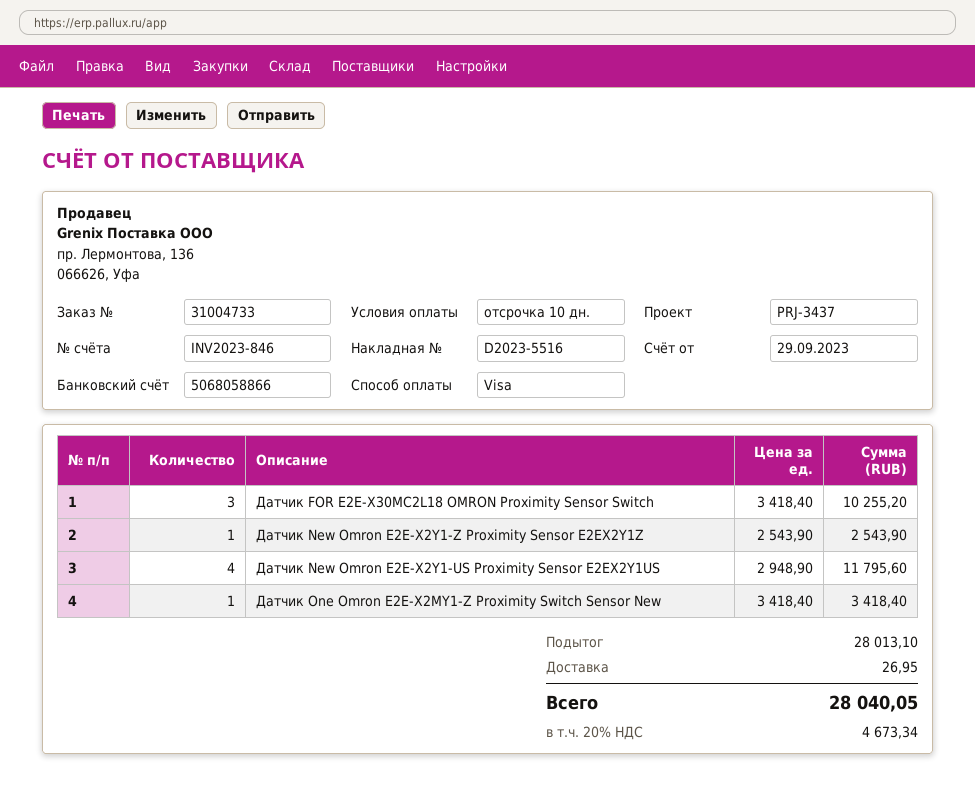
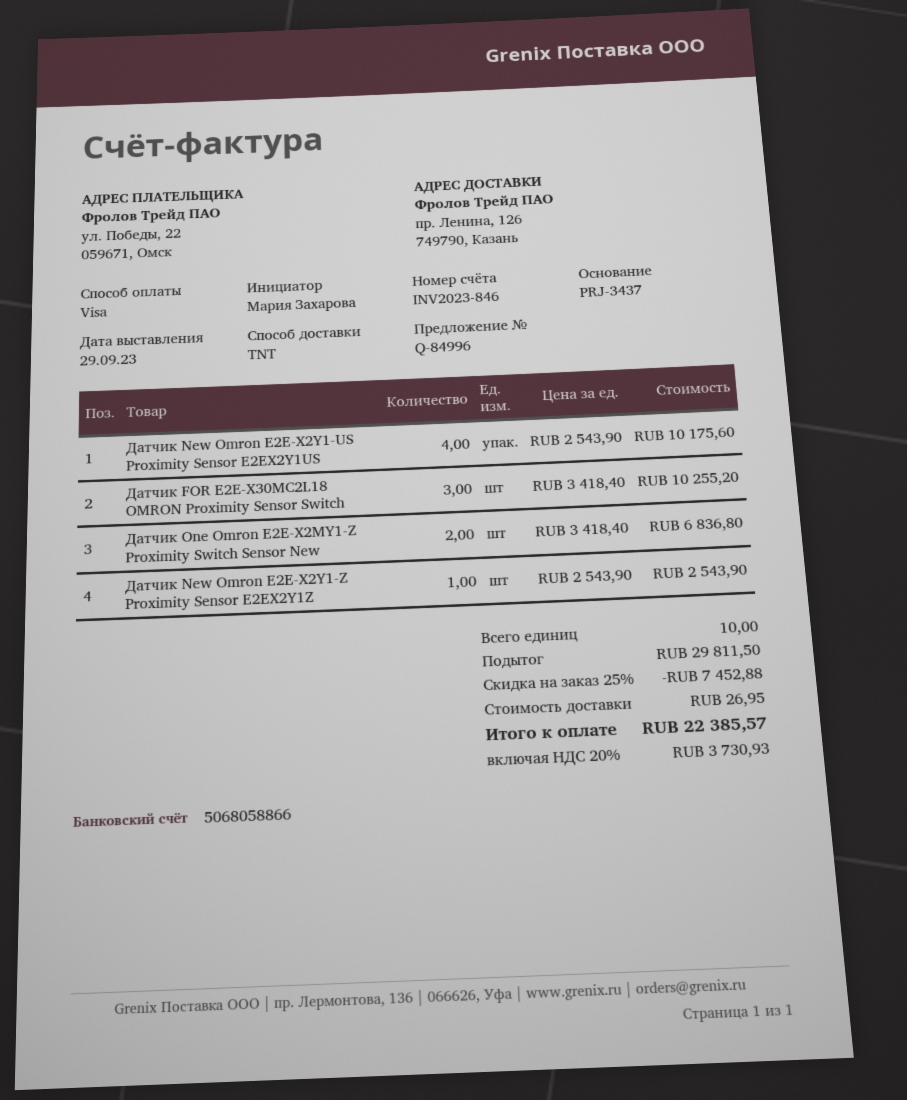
Датчик New Omron E2E-X2Y1-US Proximity Sensor E2EX2Y1US: 4 x 2948.90 = 11795.60 -> 4 x 2543.90 = 10175.60
Датчик One Omron E2E-X2MY1-Z Proximity Switch Sensor New: 1 x 3418.40 = 3418.40 -> 2 x 3418.40 = 6836.80
subtotal: 28013.10 -> 29811.50
discount: none -> 25% = 7452.88
tax: 20% = 4673.34 -> 20% = 3730.93
total: 28040.05 -> 22385.57

